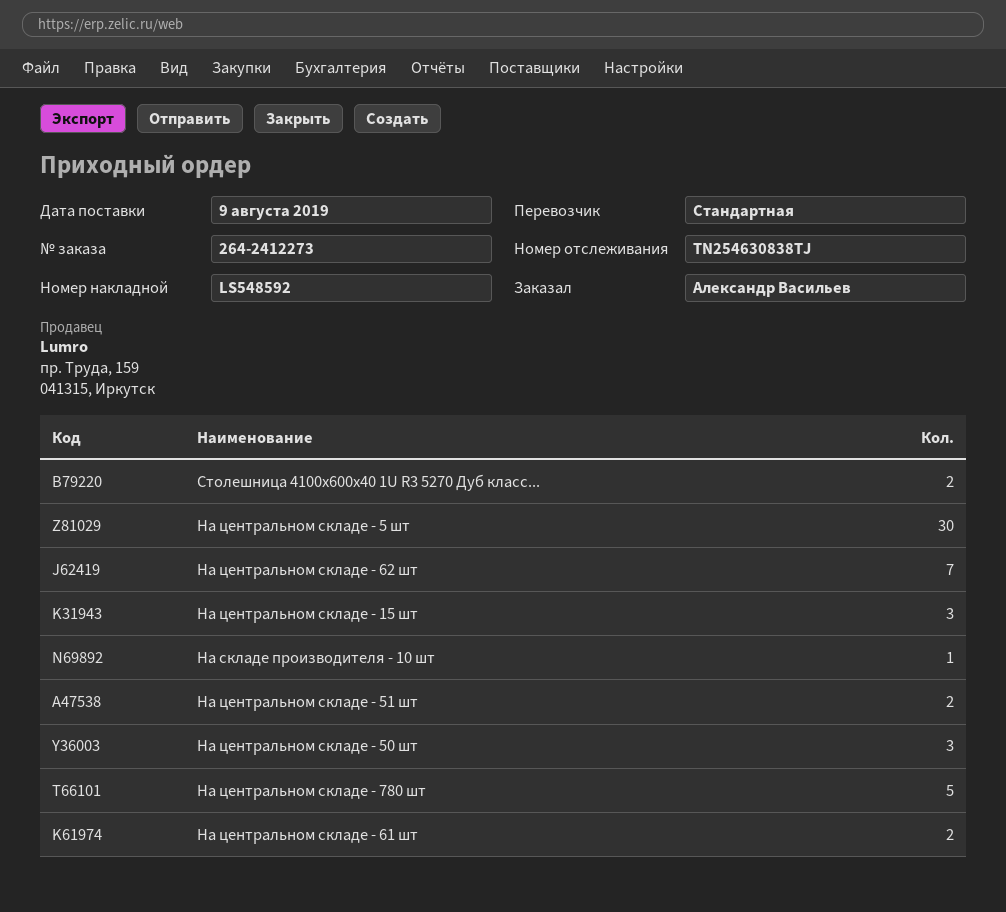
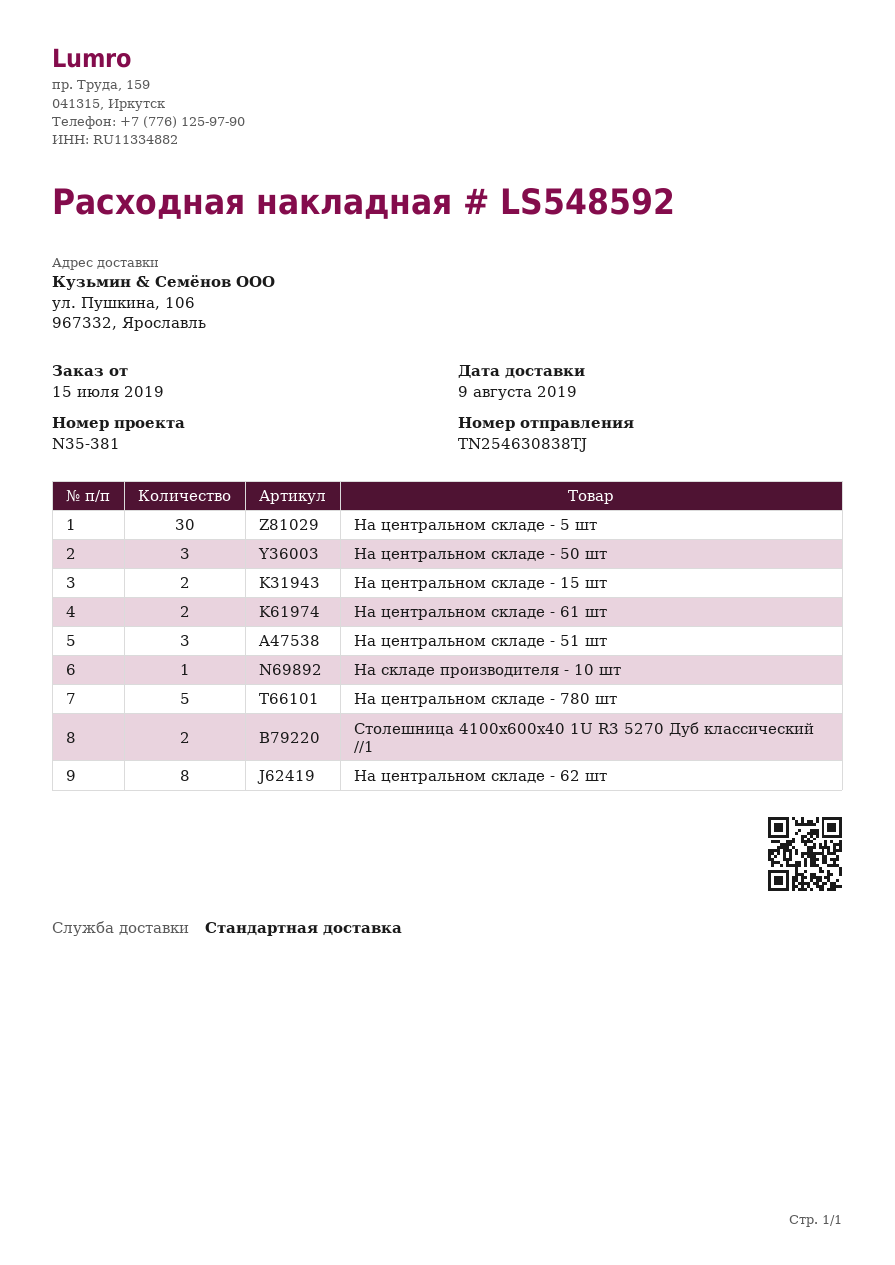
На центральном складе - 62 шт: 7 -> 8
На центральном складе - 15 шт: 3 -> 2
На центральном складе - 51 шт: 2 -> 3

